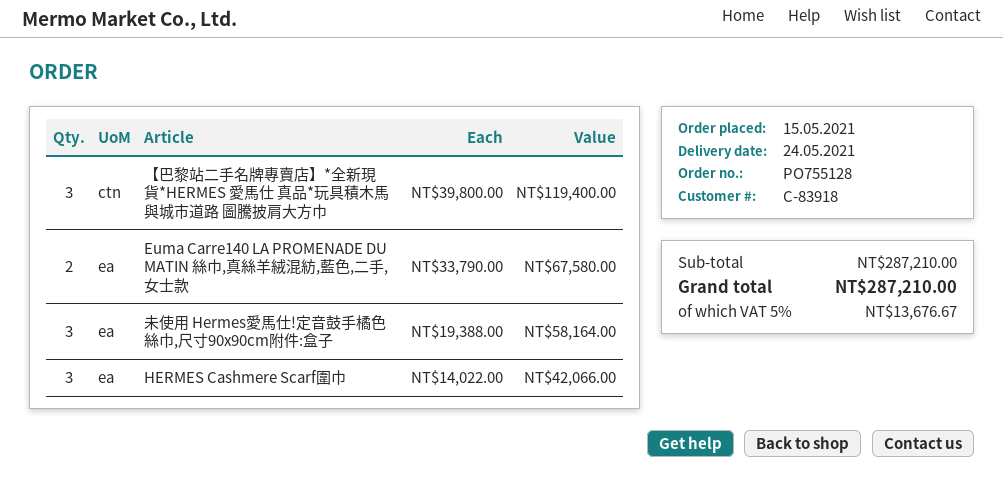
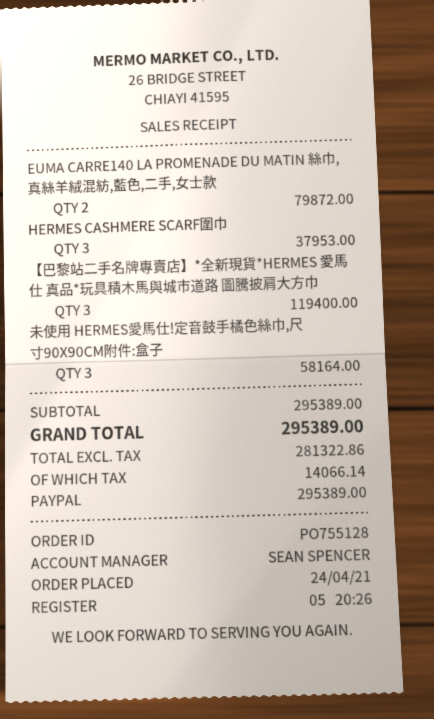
order date: 2021-05-15 -> 2021-04-24
Euma Carre140 LA PROMENADE DU MATIN 絲巾,真絲羊絨混紡,藍色,二手,女士款: 2 for 67580.00 -> 2 for 79872.00
HERMES Cashmere Scarf圍巾: 3 for 42066.00 -> 3 for 37953.00
subtotal: 287210.00 -> 295389.00
tax: 13676.67 -> 14066.14
total: 287210.00 -> 295389.00

